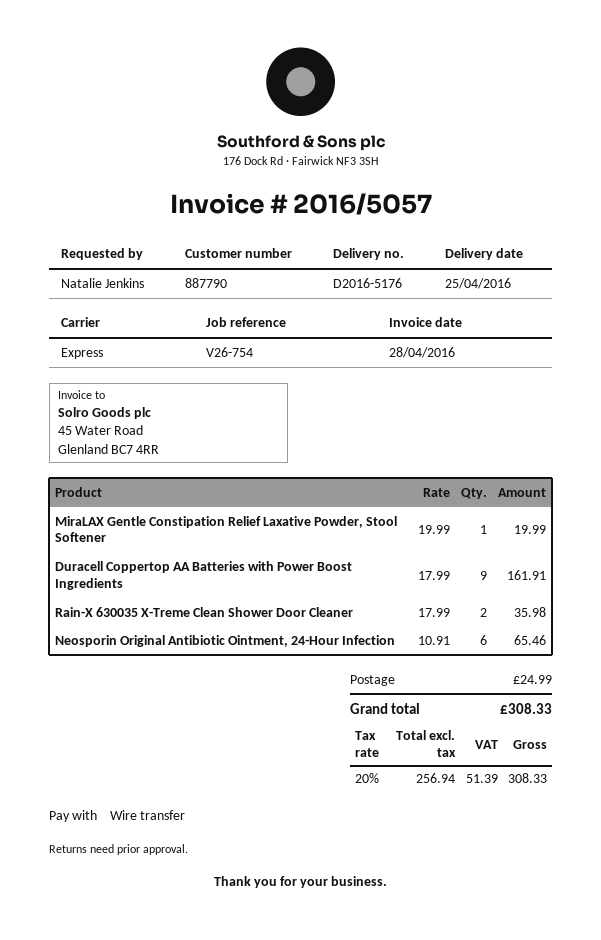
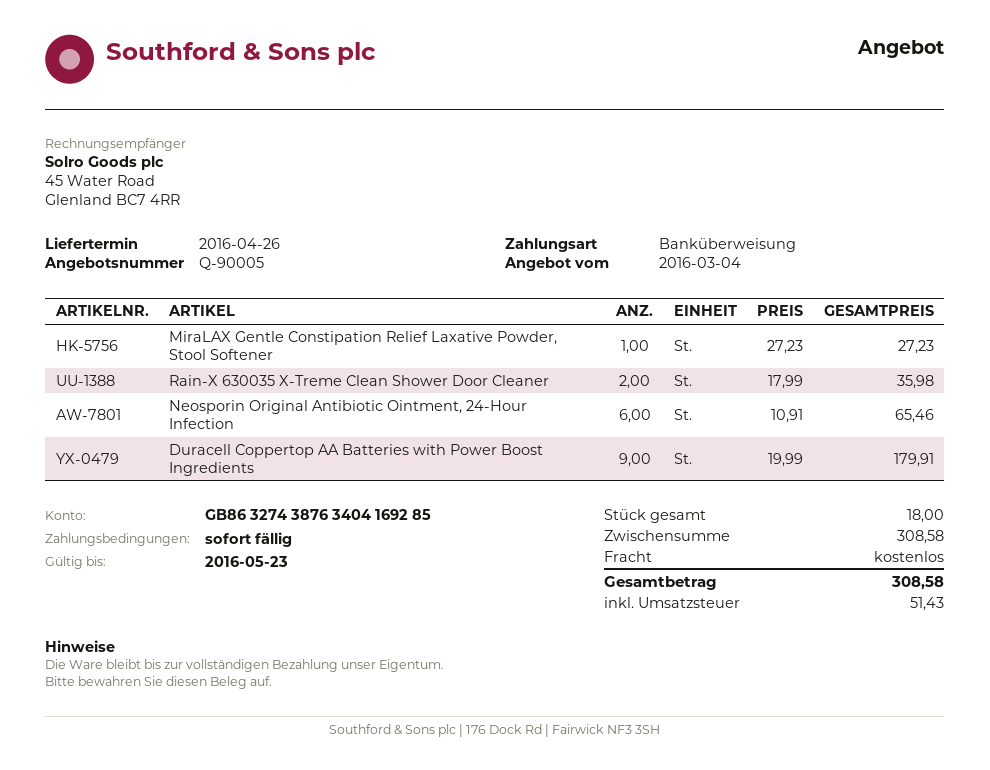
delivery date: 2016-04-25 -> 2016-04-26
MiraLAX Gentle Constipation Relief Laxative Powder, Stool Softener: 1 x 19.99 = 19.99 -> 1 x 27.23 = 27.23
Duracell Coppertop AA Batteries with Power Boost Ingredients: 9 x 17.99 = 161.91 -> 9 x 19.99 = 179.91
shipping: 24.99 -> 0.00
tax: 51.39 -> 51.43
total: 308.33 -> 308.58

